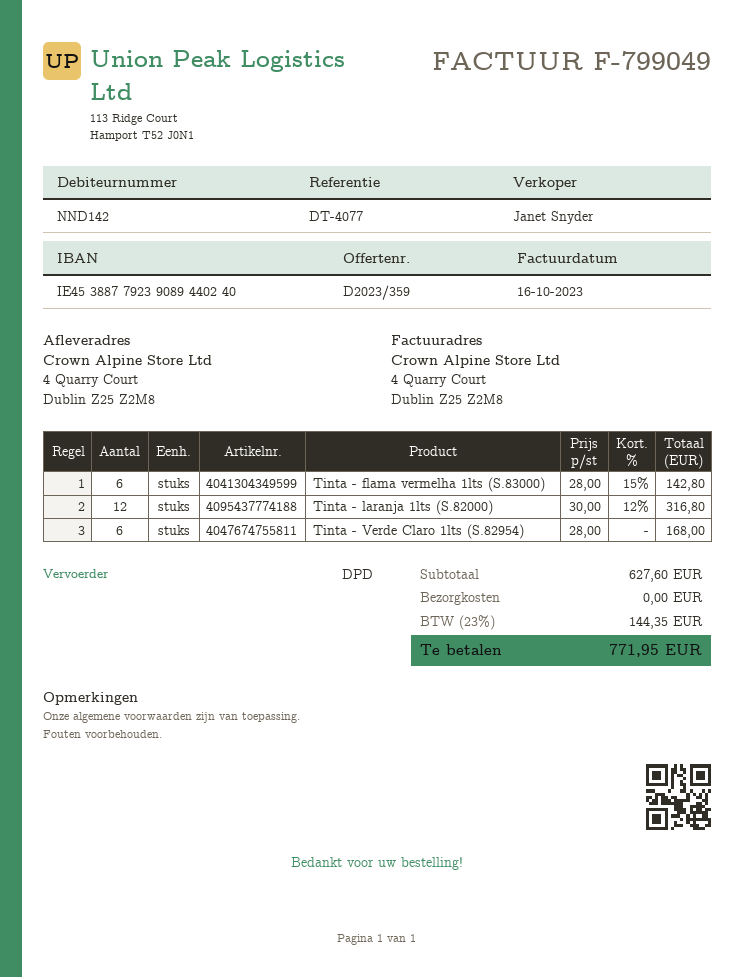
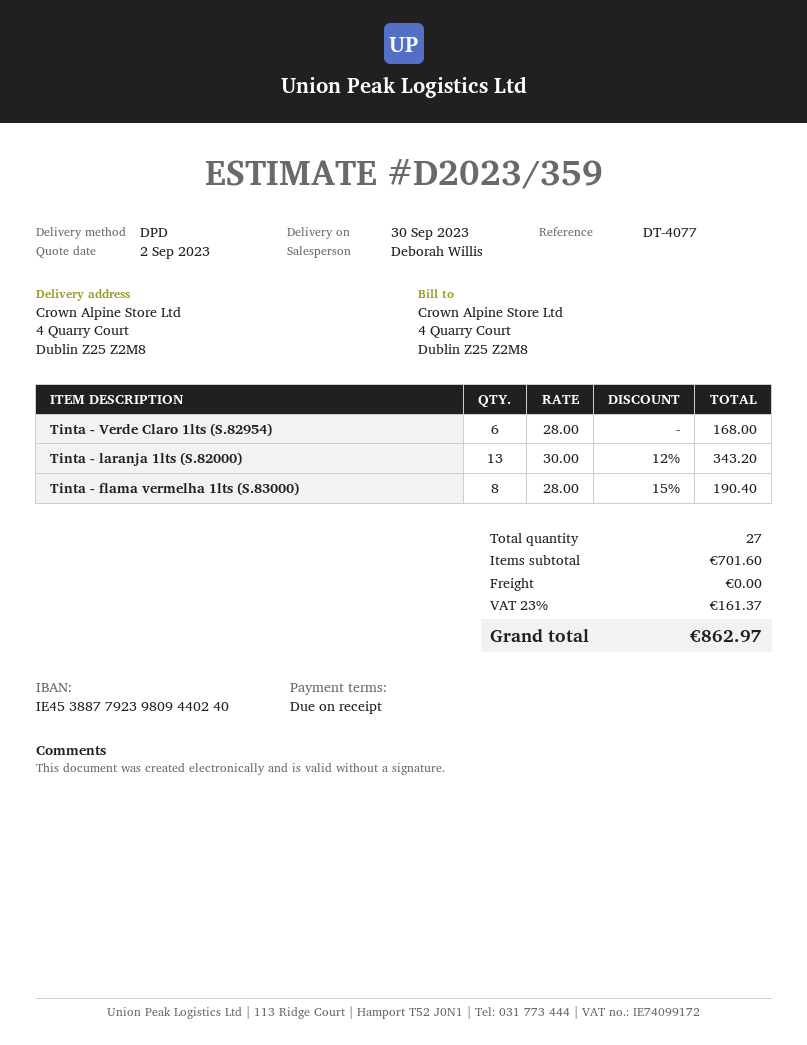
sales rep: Janet Snyder -> Deborah Willis
bank account: IE45388779239089440240 -> IE45388779239809440240
Tinta - flama vermelha 1lts (S.83000): 6 x 28.00 - 15% = 142.80 -> 8 x 28.00 - 15% = 190.40
Tinta - laranja 1lts (S.82000): 12 x 30.00 - 12% = 316.80 -> 13 x 30.00 - 12% = 343.20
subtotal: 627.60 -> 701.60
tax: 23% = 144.35 -> 23% = 161.37
total: 771.95 -> 862.97

